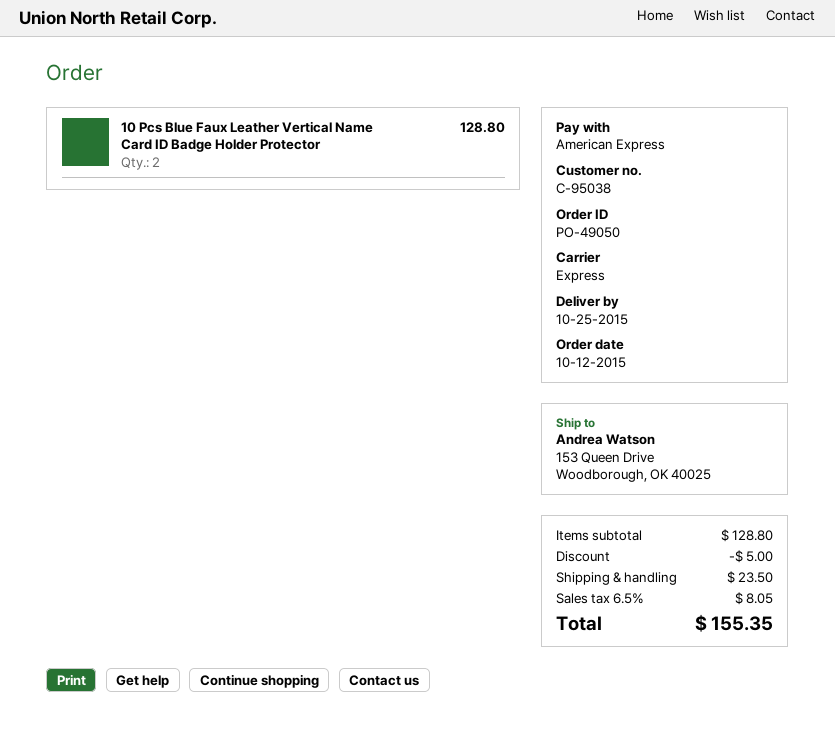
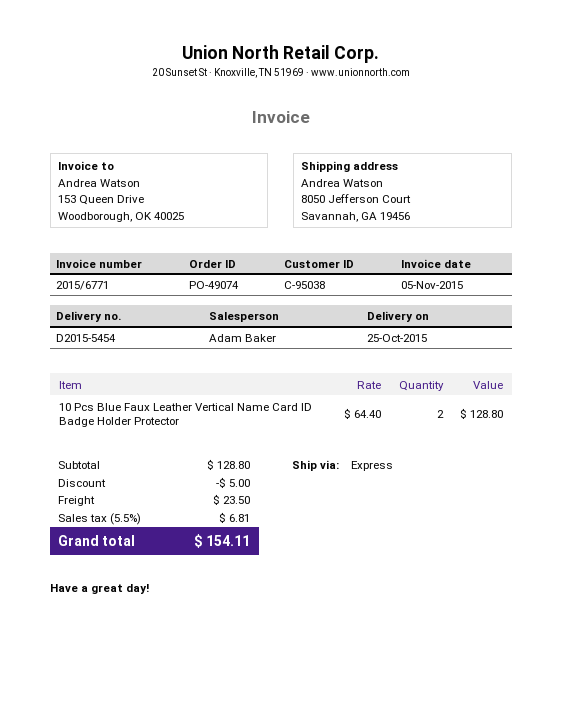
order number: PO-49050 -> PO-49074
ship to: 153 Queen Drive, Woodborough, OK 40025 -> 8050 Jefferson Court, Savannah, GA 19456
tax: 6.5% = 8.05 -> 5.5% = 6.81
total: 155.35 -> 154.11

